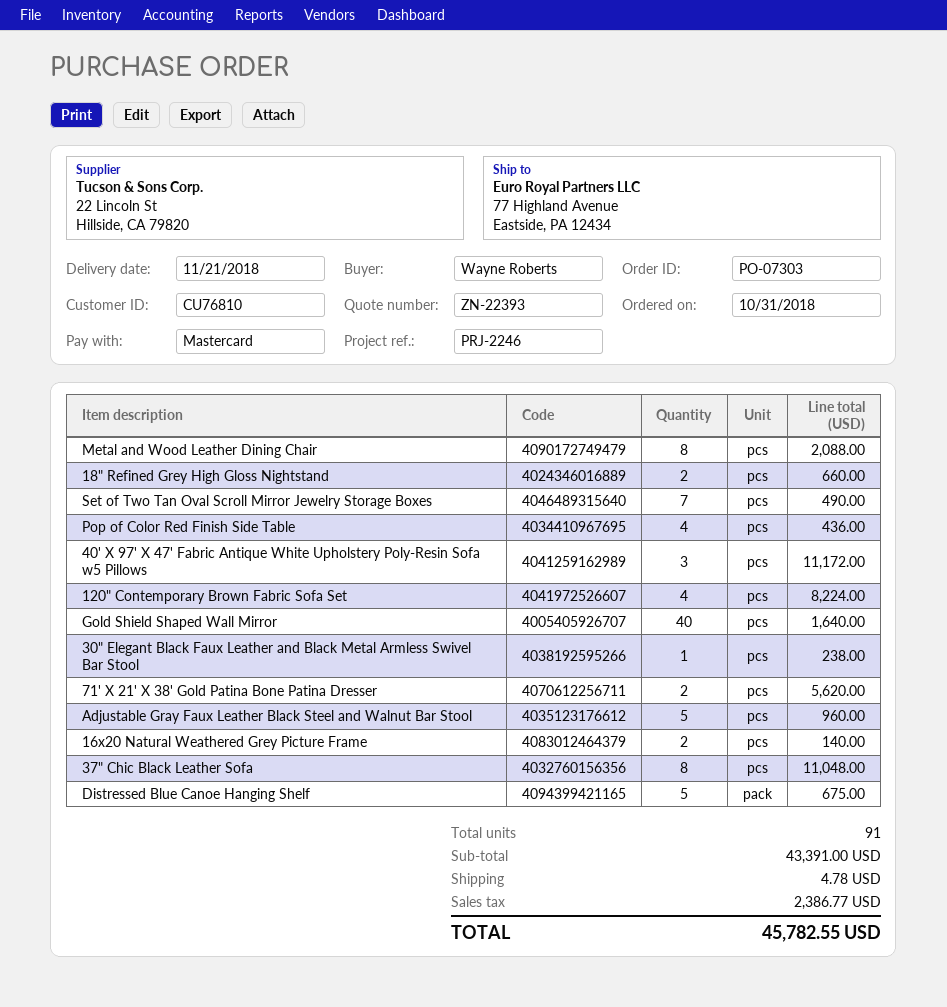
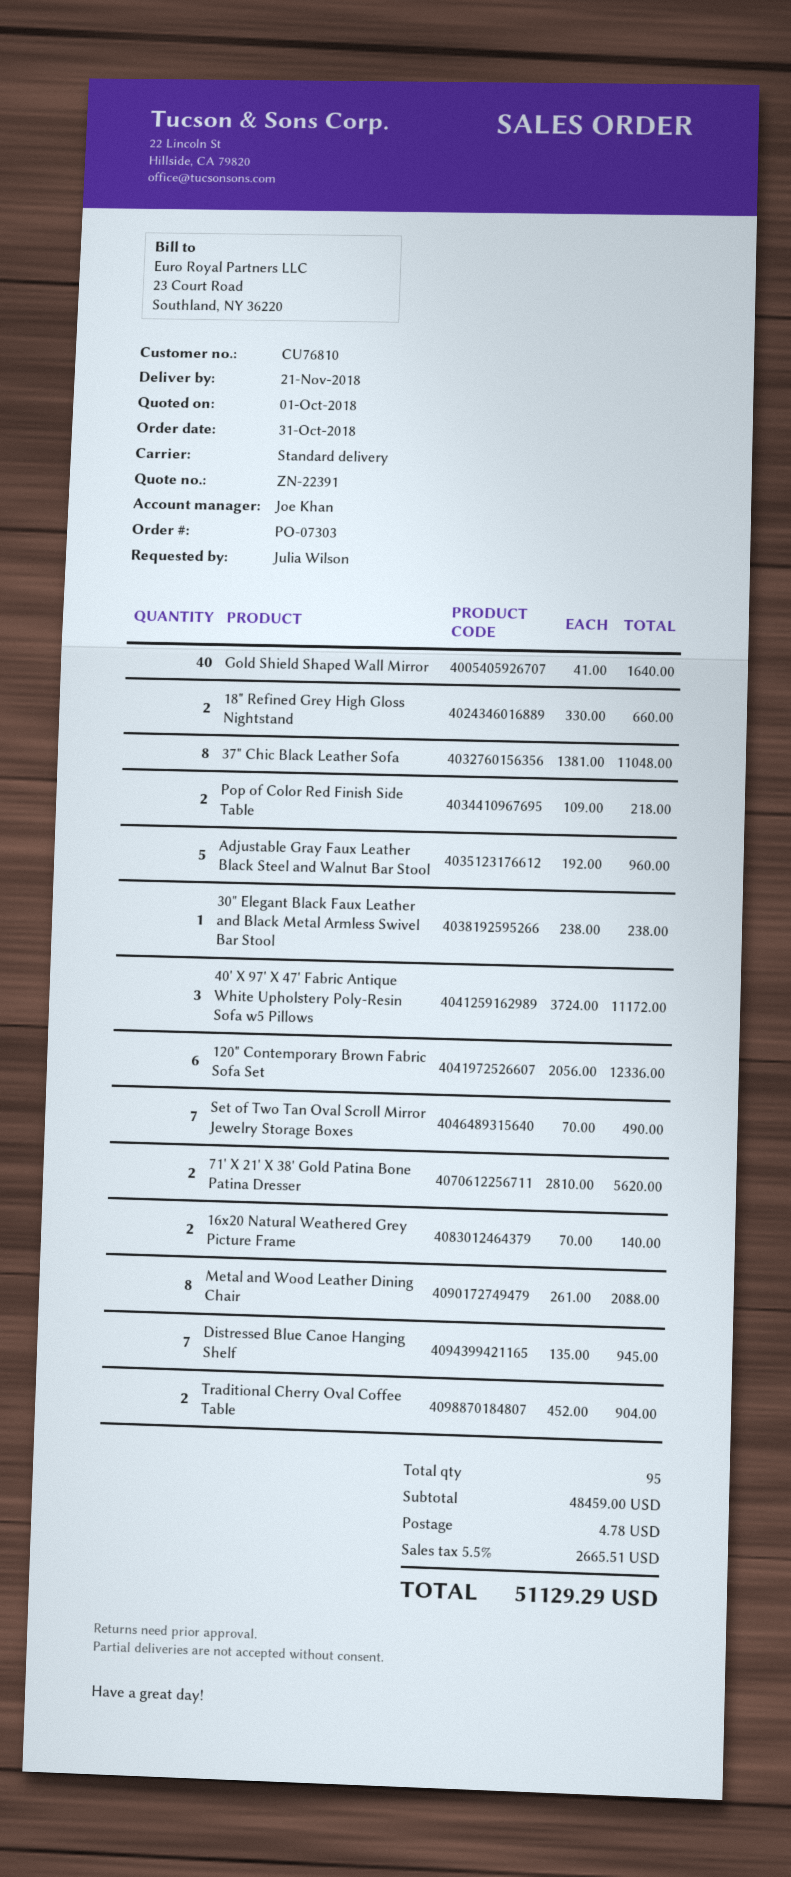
quote number: ZN-22393 -> ZN-22391
ordered by: Wayne Roberts -> Julia Wilson
Pop of Color Red Finish Side Table: 4 for 436.00 -> 2 for 218.00
120" Contemporary Brown Fabric Sofa Set: 4 for 8224.00 -> 6 for 12336.00
Distressed Blue Canoe Hanging Shelf: 5 for 675.00 -> 7 for 945.00
Traditional Cherry Oval Coffee Table: none -> 2 for 904.00
total quantity: 91 -> 95
subtotal: 43391.00 -> 48459.00
tax: 2386.77 -> 2665.51
total: 45782.55 -> 51129.29

